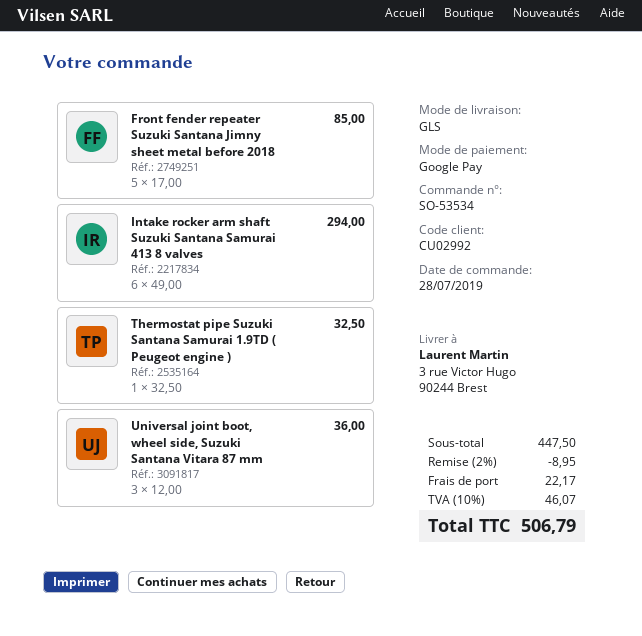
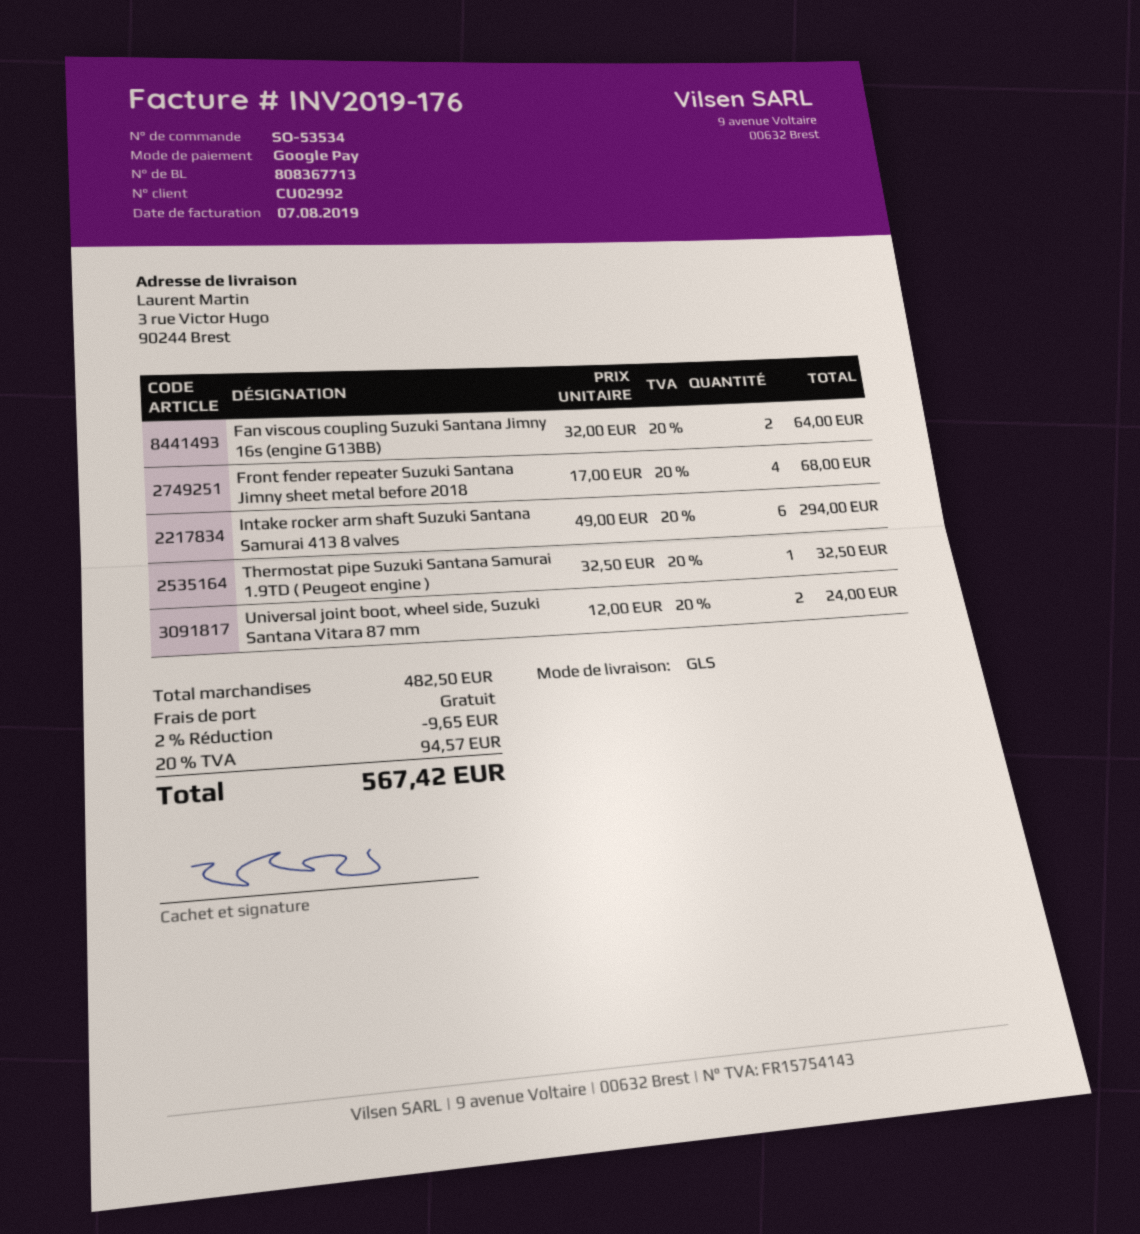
Front fender repeater Suzuki Santana Jimny sheet metal before 2018: 5 x 17.00 = 85.00 -> 4 x 17.00 = 68.00
Universal joint boot, wheel side, Suzuki Santana Vitara 87 mm: 3 x 12.00 = 36.00 -> 2 x 12.00 = 24.00
Fan viscous coupling Suzuki Santana Jimny 16s (engine G13BB): none -> 2 x 32.00 = 64.00
subtotal: 447.50 -> 482.50
discount: 2% = 8.95 -> 2% = 9.65
shipping: 22.17 -> 0.00
tax: 10% = 46.07 -> 20% = 94.57
total: 506.79 -> 567.42

